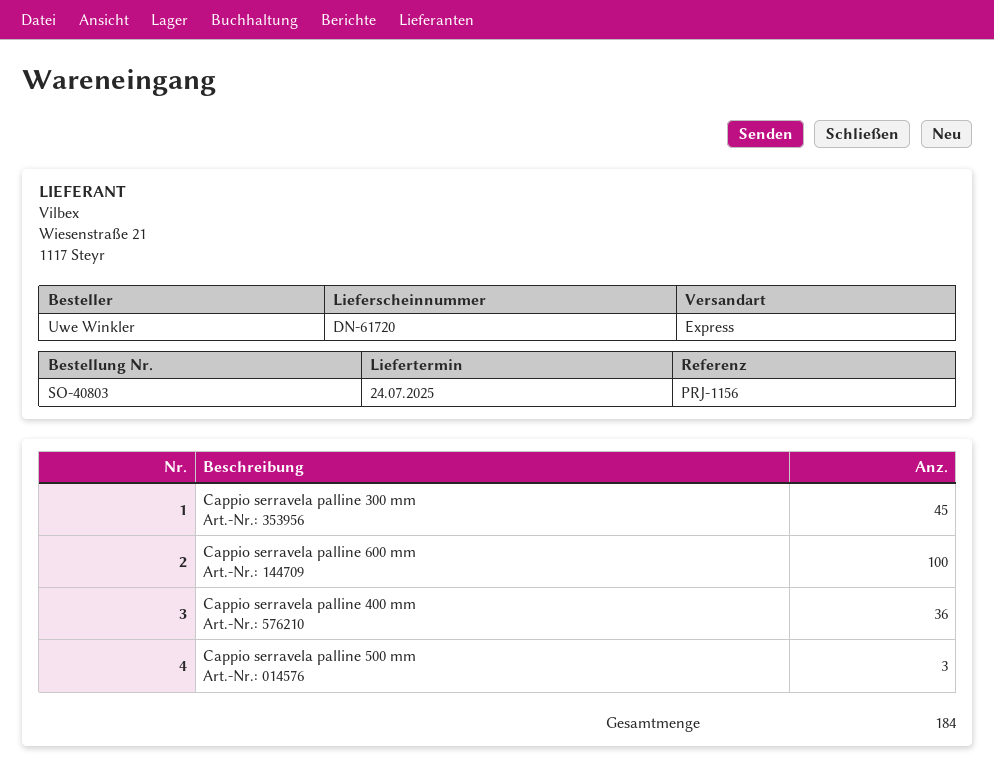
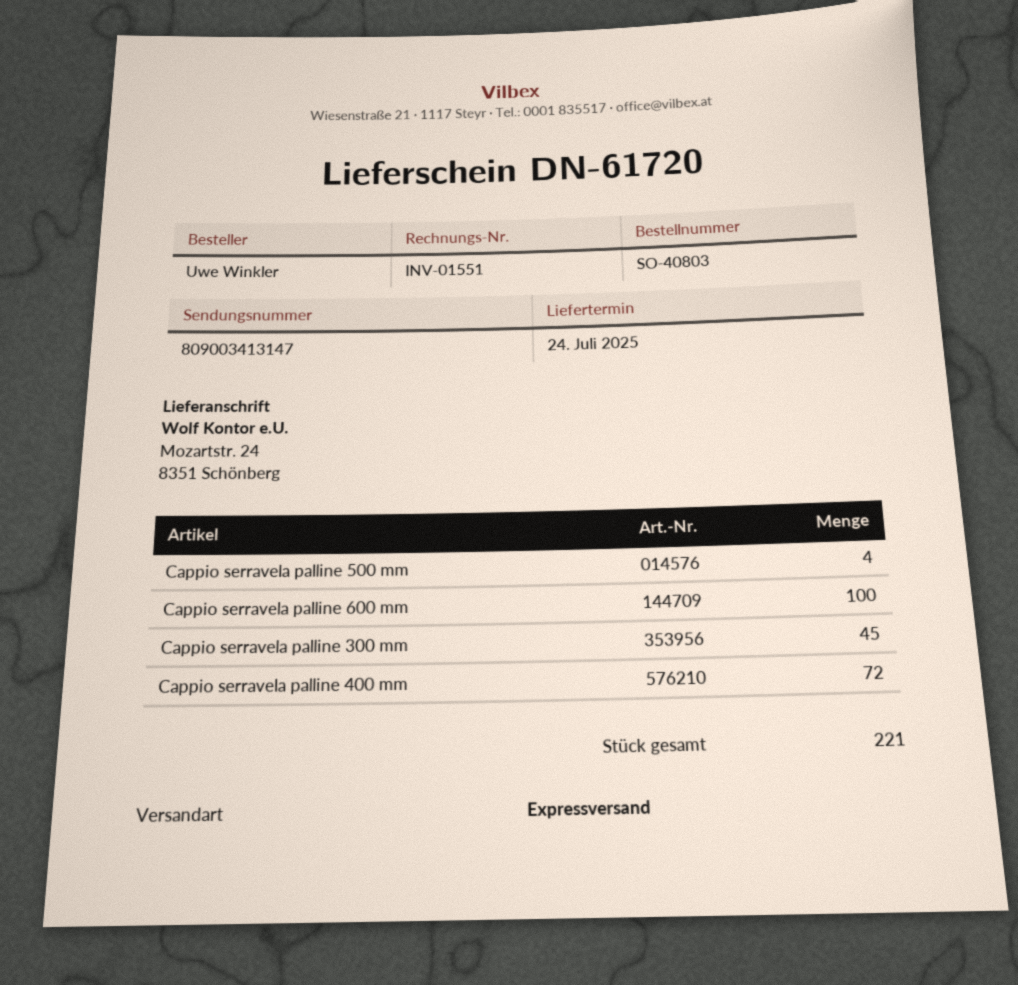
Cappio serravela palline 400 mm: 36 -> 72
Cappio serravela palline 500 mm: 3 -> 4
total quantity: 184 -> 221

